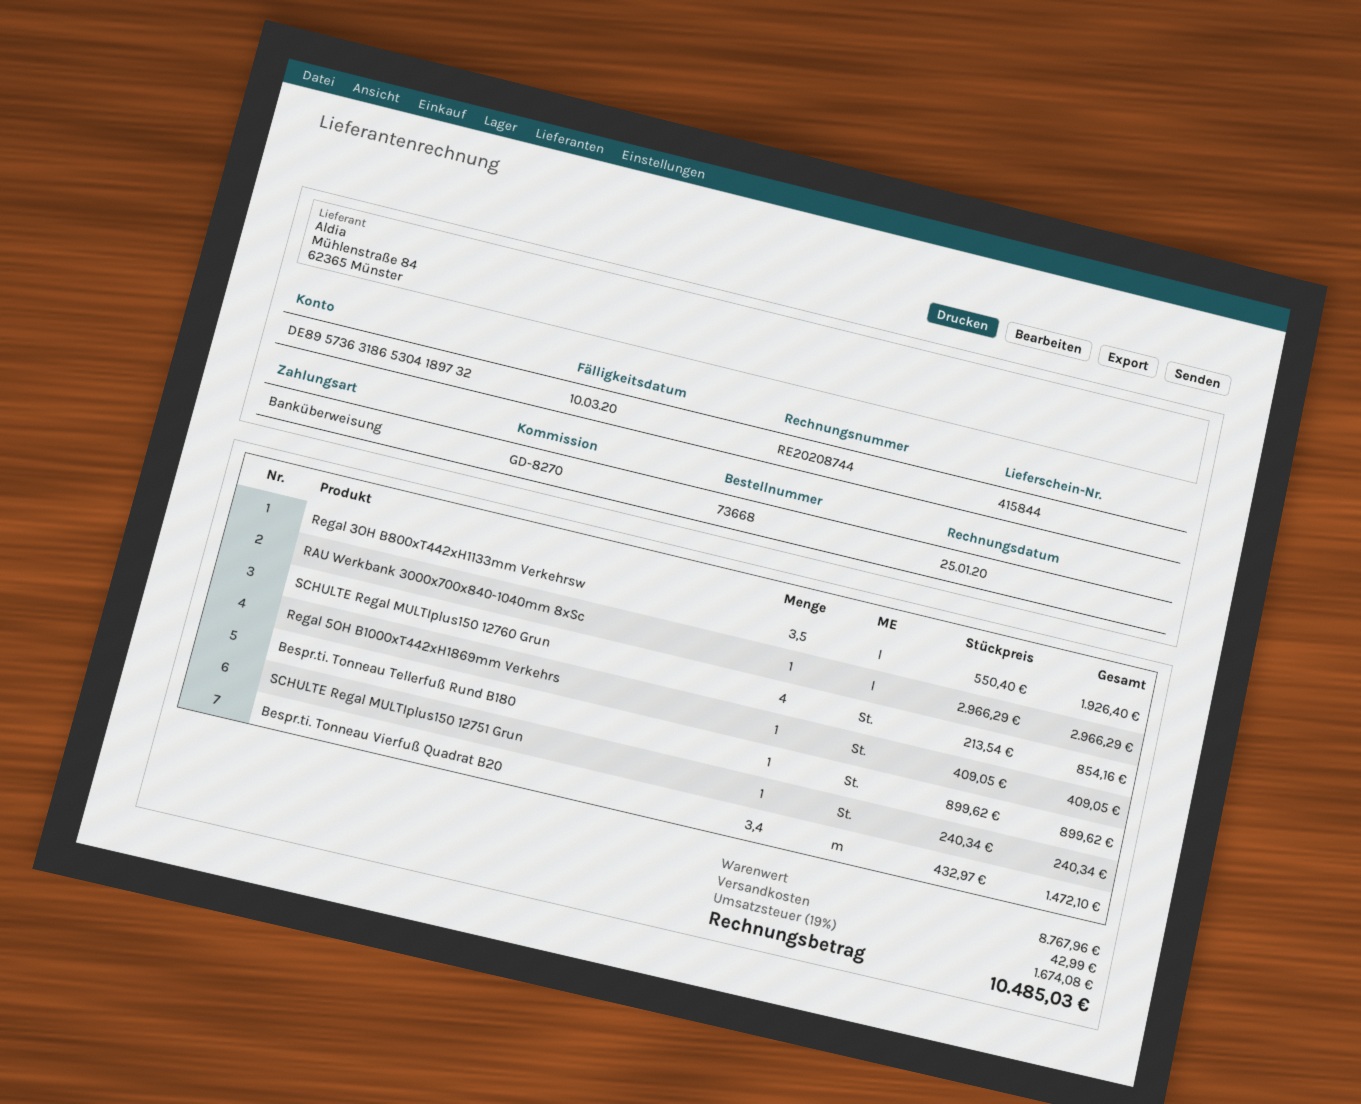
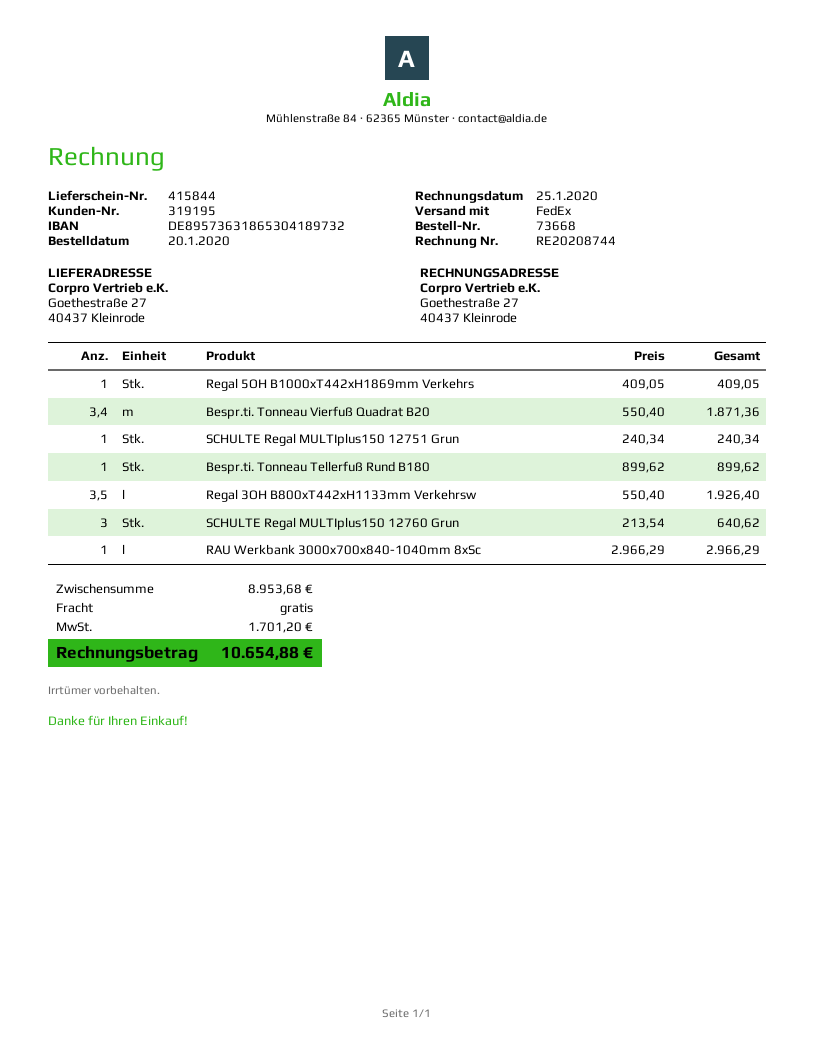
SCHULTE Regal MULTIplus150 12760 Grun: 4 x 213.54 = 854.16 -> 3 x 213.54 = 640.62
Bespr.ti. Tonneau Vierfuß Quadrat B20: 3.4 x 432.97 = 1472.10 -> 3.4 x 550.40 = 1871.36
subtotal: 8767.96 -> 8953.68
shipping: 42.99 -> 0.00
tax: 1674.08 -> 1701.20
total: 10485.03 -> 10654.88

